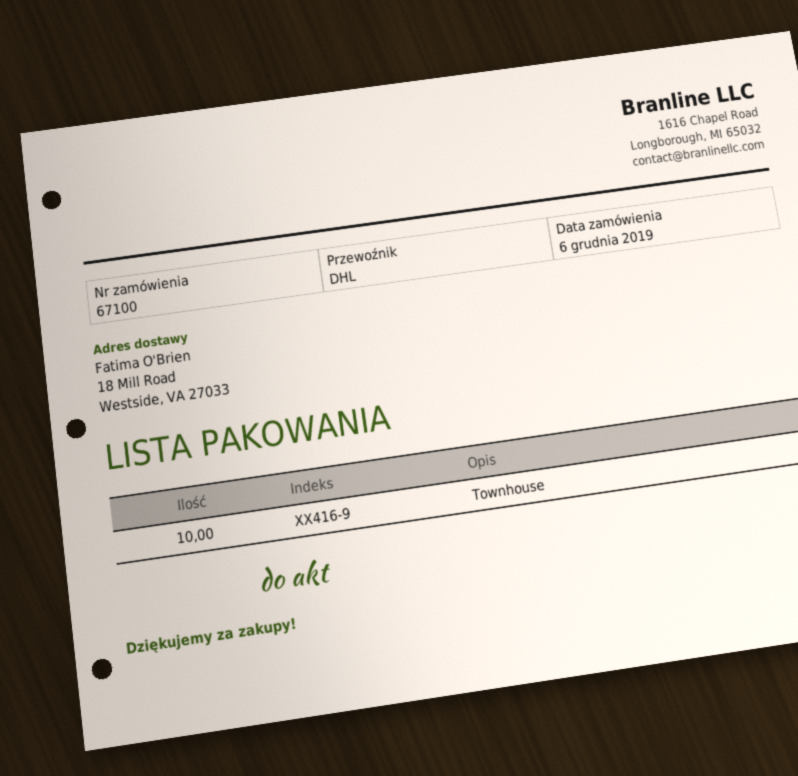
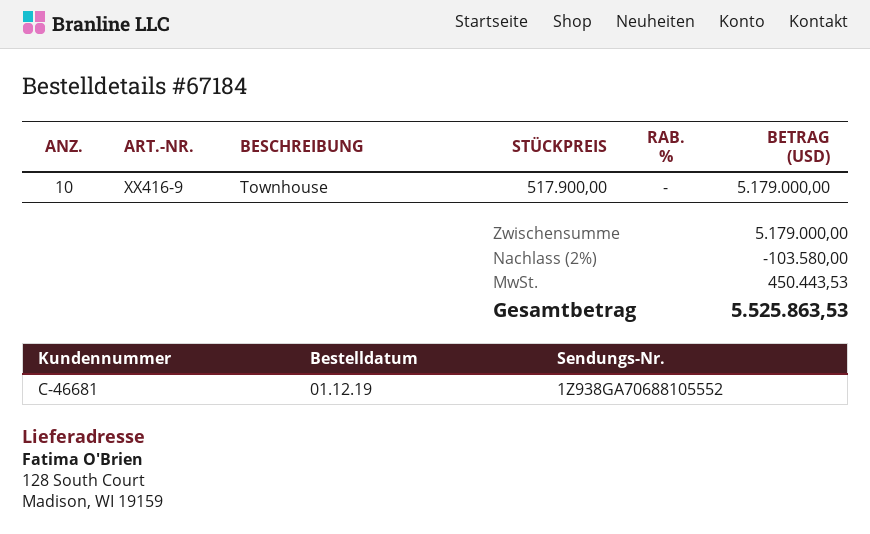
order number: 67100 -> 67184
order date: 2019-12-06 -> 2019-12-01
ship to: 18 Mill Road, Westside, VA 27033 -> 128 South Court, Madison, WI 19159

